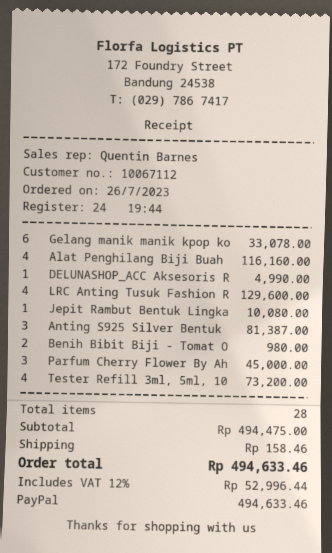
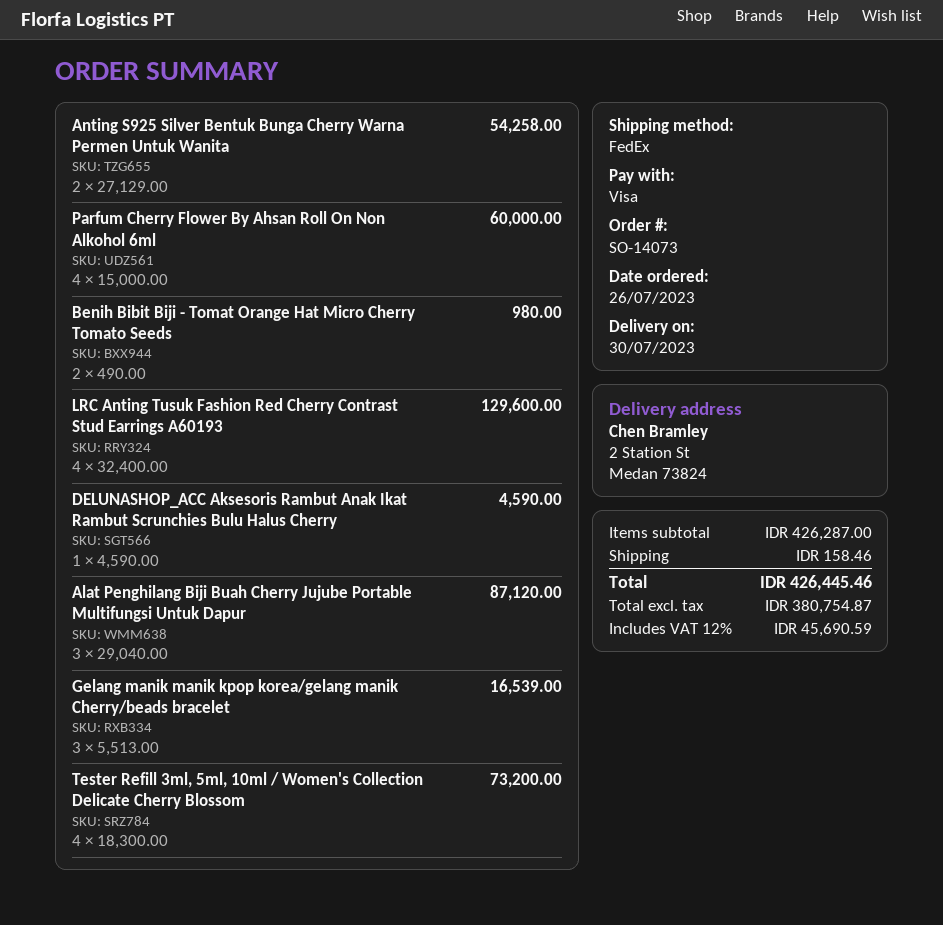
payment method: PayPal -> Visa
Gelang manik manik kpop ko: 6 for 33078.00 -> 3 for 16539.00
Alat Penghilang Biji Buah: 4 for 116160.00 -> 3 for 87120.00
DELUNASHOP_ACC Aksesoris R: 1 for 4990.00 -> 1 for 4590.00
Jepit Rambut Bentuk Lingka: 1 for 10080.00 -> none
Anting S925 Silver Bentuk: 3 for 81387.00 -> 2 for 54258.00
Parfum Cherry Flower By Ah: 3 for 45000.00 -> 4 for 60000.00
subtotal: 494475.00 -> 426287.00
tax: 12% = 52996.44 -> 12% = 45690.59
total: 494633.46 -> 426445.46

